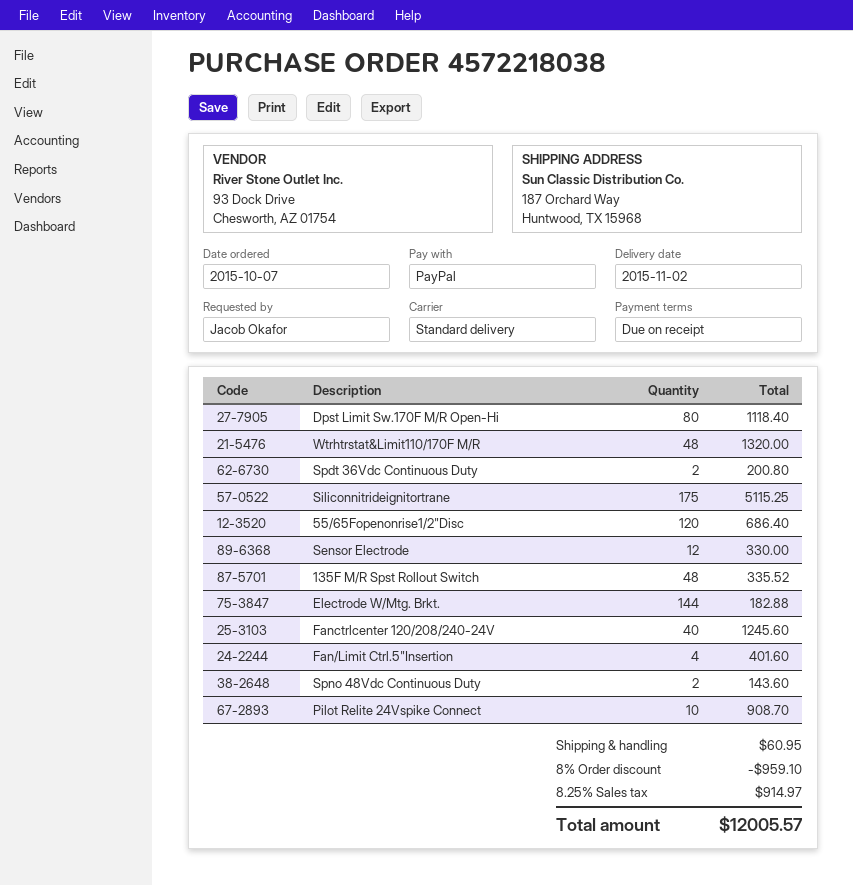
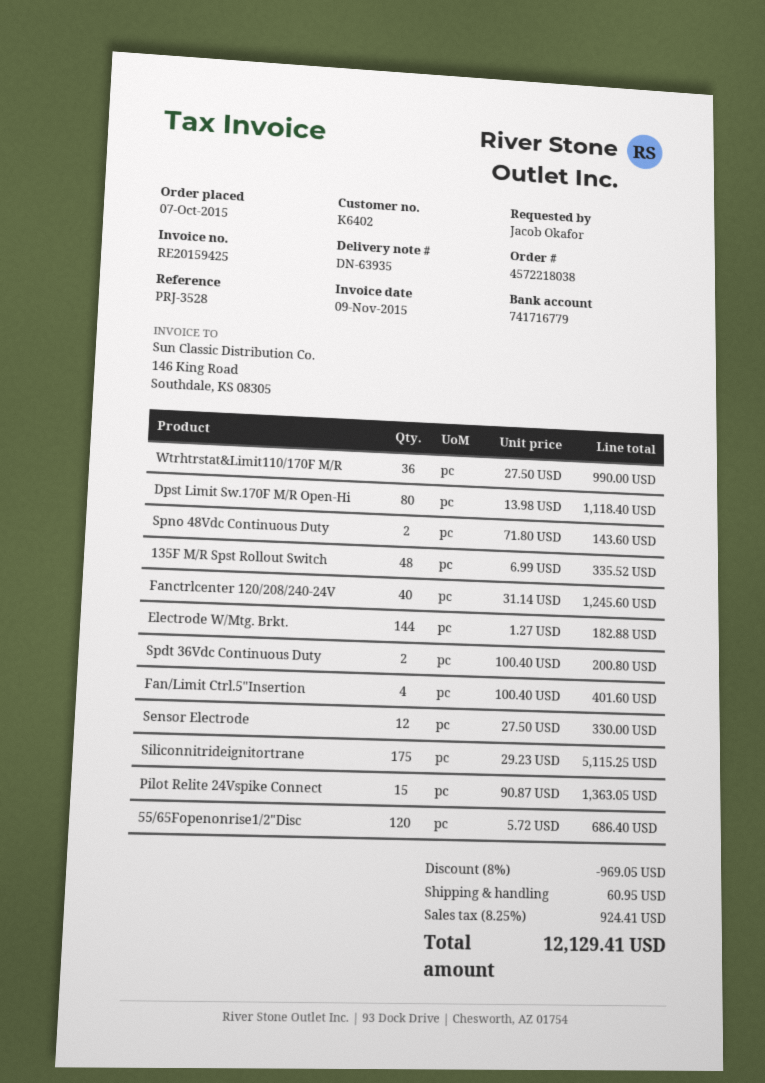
Wtrhtrstat&Limit110/170F M/R: 48 for 1320.00 -> 36 for 990.00
Pilot Relite 24Vspike Connect: 10 for 908.70 -> 15 for 1363.05
discount: 8% = 959.10 -> 8% = 969.05
tax: 8.25% = 914.97 -> 8.25% = 924.41
total: 12005.57 -> 12129.41

